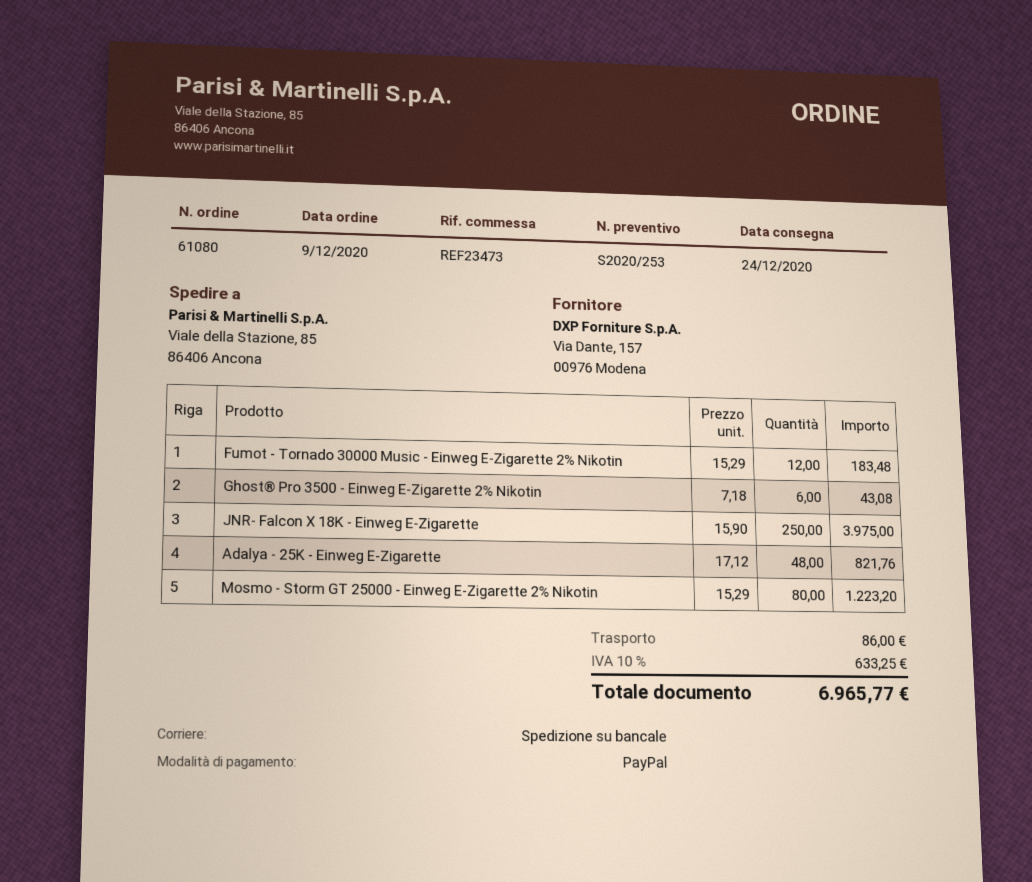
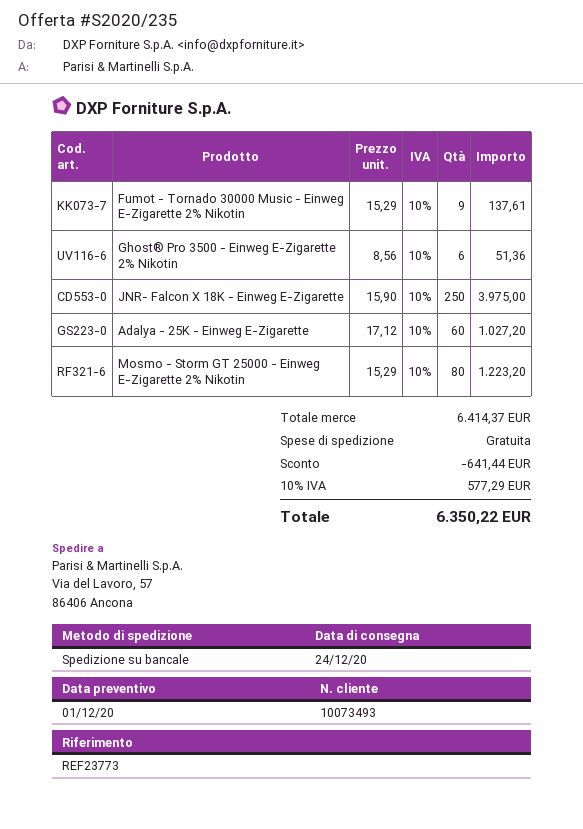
quote number: S2020/253 -> S2020/235
reference: REF23473 -> REF23773
ship to: Viale della Stazione, 85, 86406 Ancona -> Via del Lavoro, 57, 86406 Ancona
Fumot - Tornado 30000 Music - Einweg E-Zigarette 2% Nikotin: 12 x 15.29 = 183.48 -> 9 x 15.29 = 137.61
Ghost® Pro 3500 - Einweg E-Zigarette 2% Nikotin: 6 x 7.18 = 43.08 -> 6 x 8.56 = 51.36
Adalya - 25K - Einweg E-Zigarette: 48 x 17.12 = 821.76 -> 60 x 17.12 = 1027.20
discount: none -> 641.44
shipping: 86.00 -> 0.00
tax: 10% = 633.25 -> 10% = 577.29
total: 6965.77 -> 6350.22

